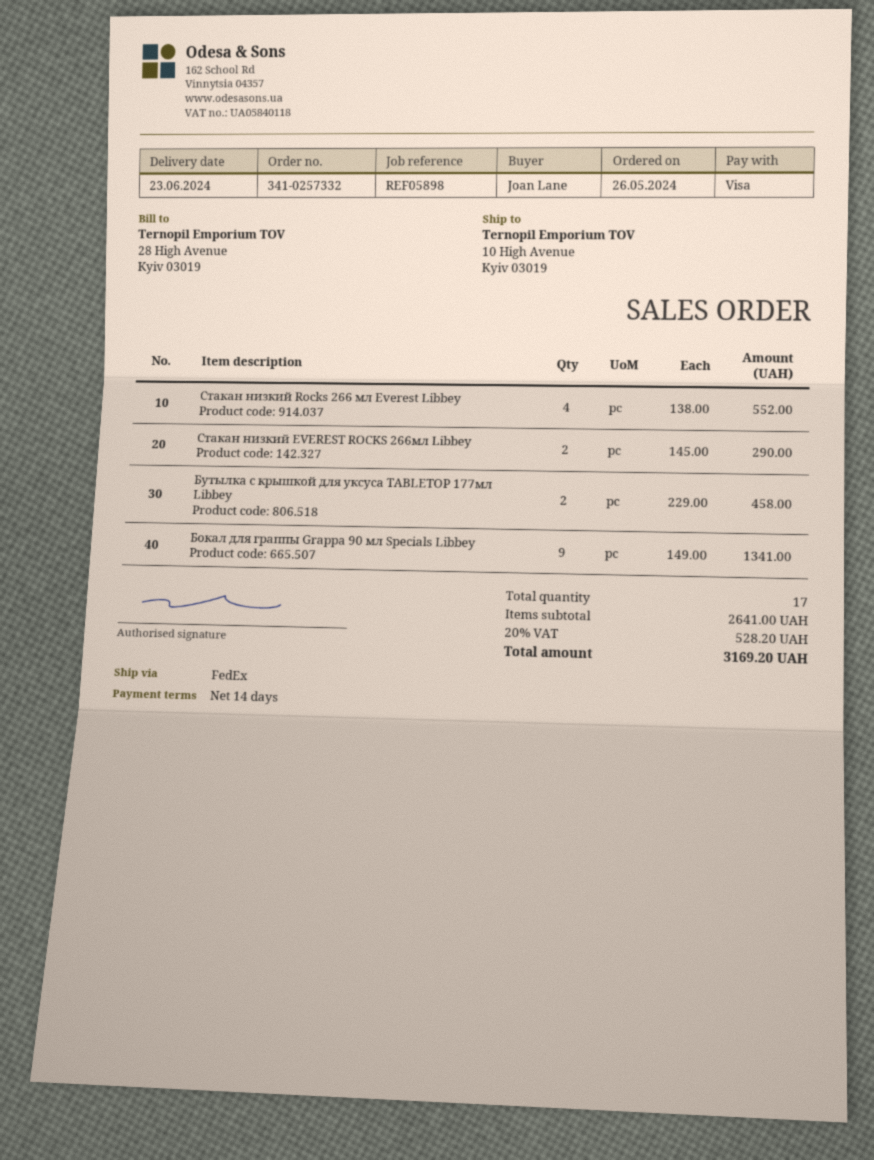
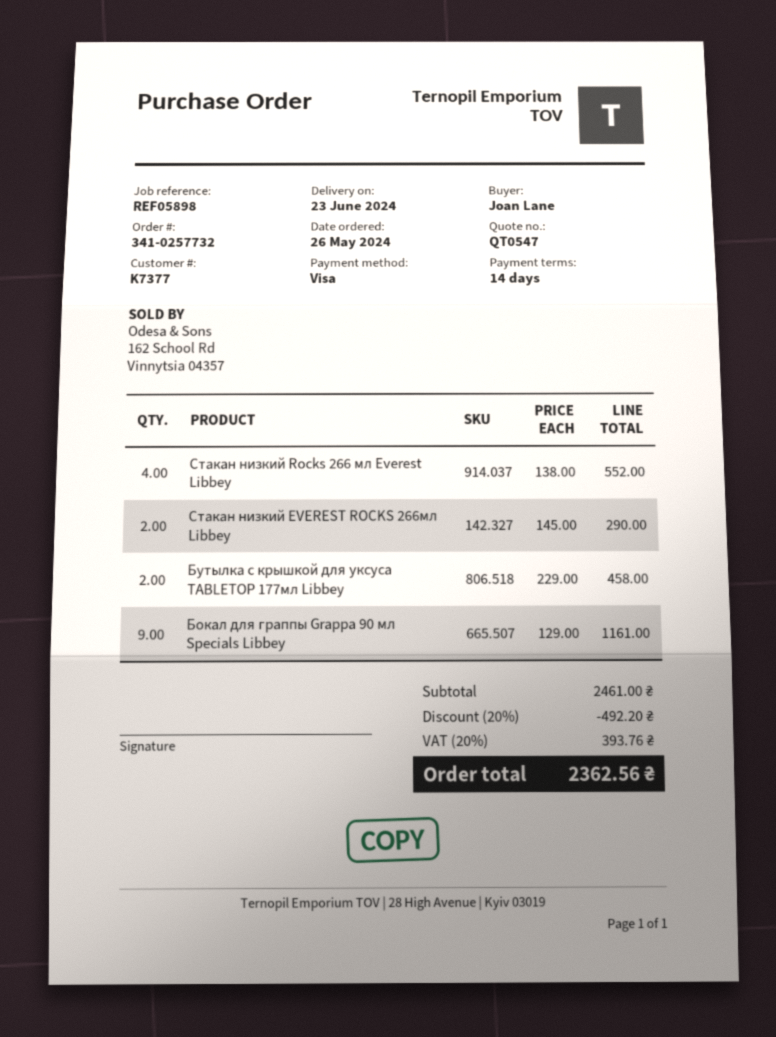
order number: 341-0257332 -> 341-0257732
Бокал для граппы Grappa 90 мл Specials Libbey: 9 x 149.00 = 1341.00 -> 9 x 129.00 = 1161.00
subtotal: 2641.00 -> 2461.00
discount: none -> 20% = 492.20
tax: 20% = 528.20 -> 20% = 393.76
total: 3169.20 -> 2362.56

